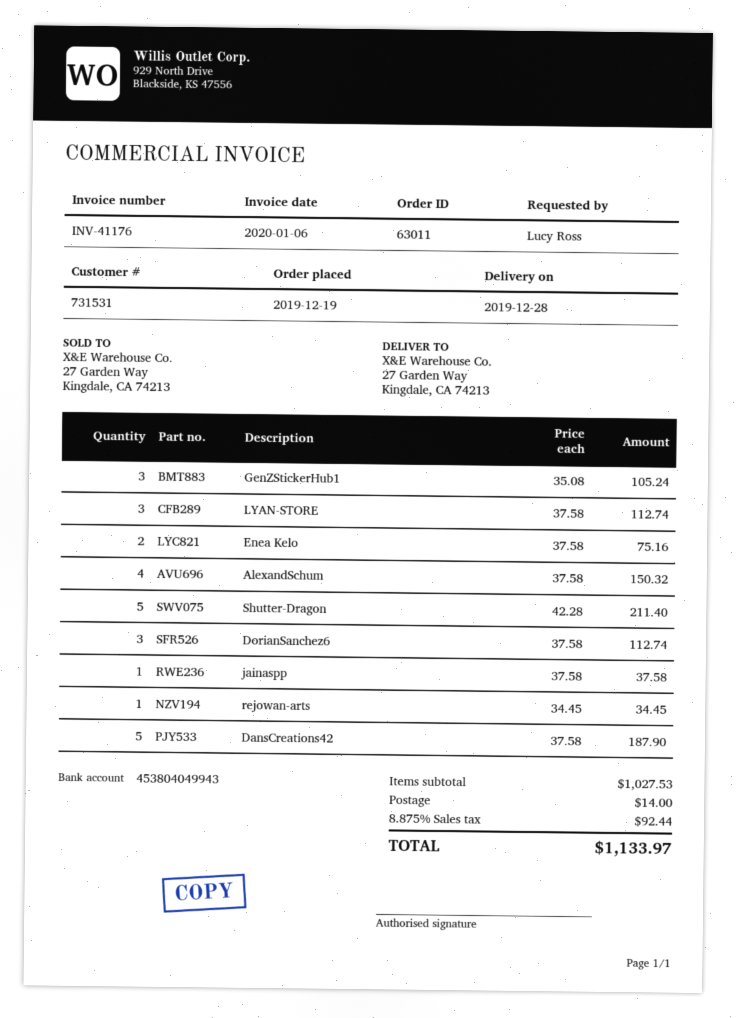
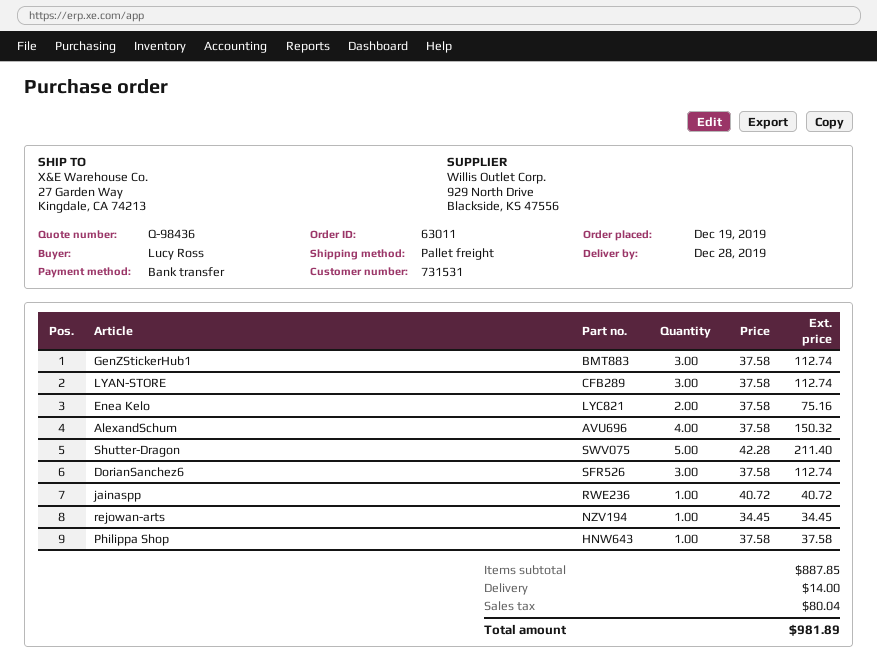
GenZStickerHub1: 3 x 35.08 = 105.24 -> 3 x 37.58 = 112.74
jainaspp: 1 x 37.58 = 37.58 -> 1 x 40.72 = 40.72
DansCreations42: 5 x 37.58 = 187.90 -> none
Philippa Shop: none -> 1 x 37.58 = 37.58
subtotal: 1027.53 -> 887.85
tax: 92.44 -> 80.04
total: 1133.97 -> 981.89

